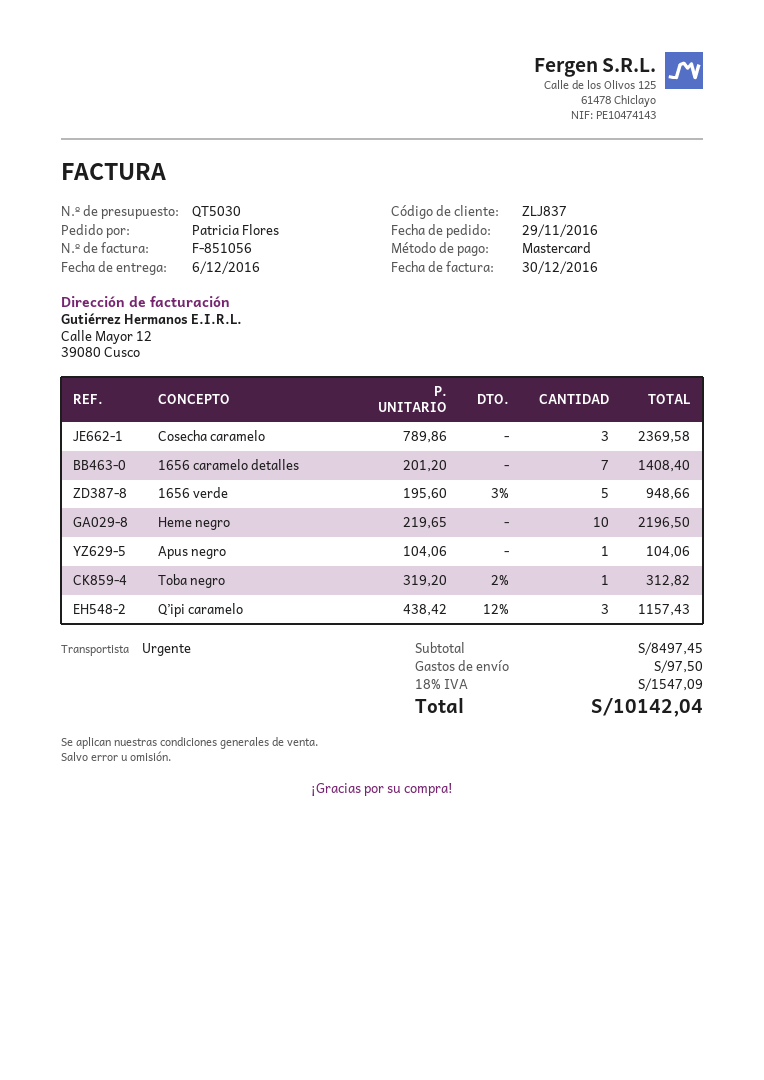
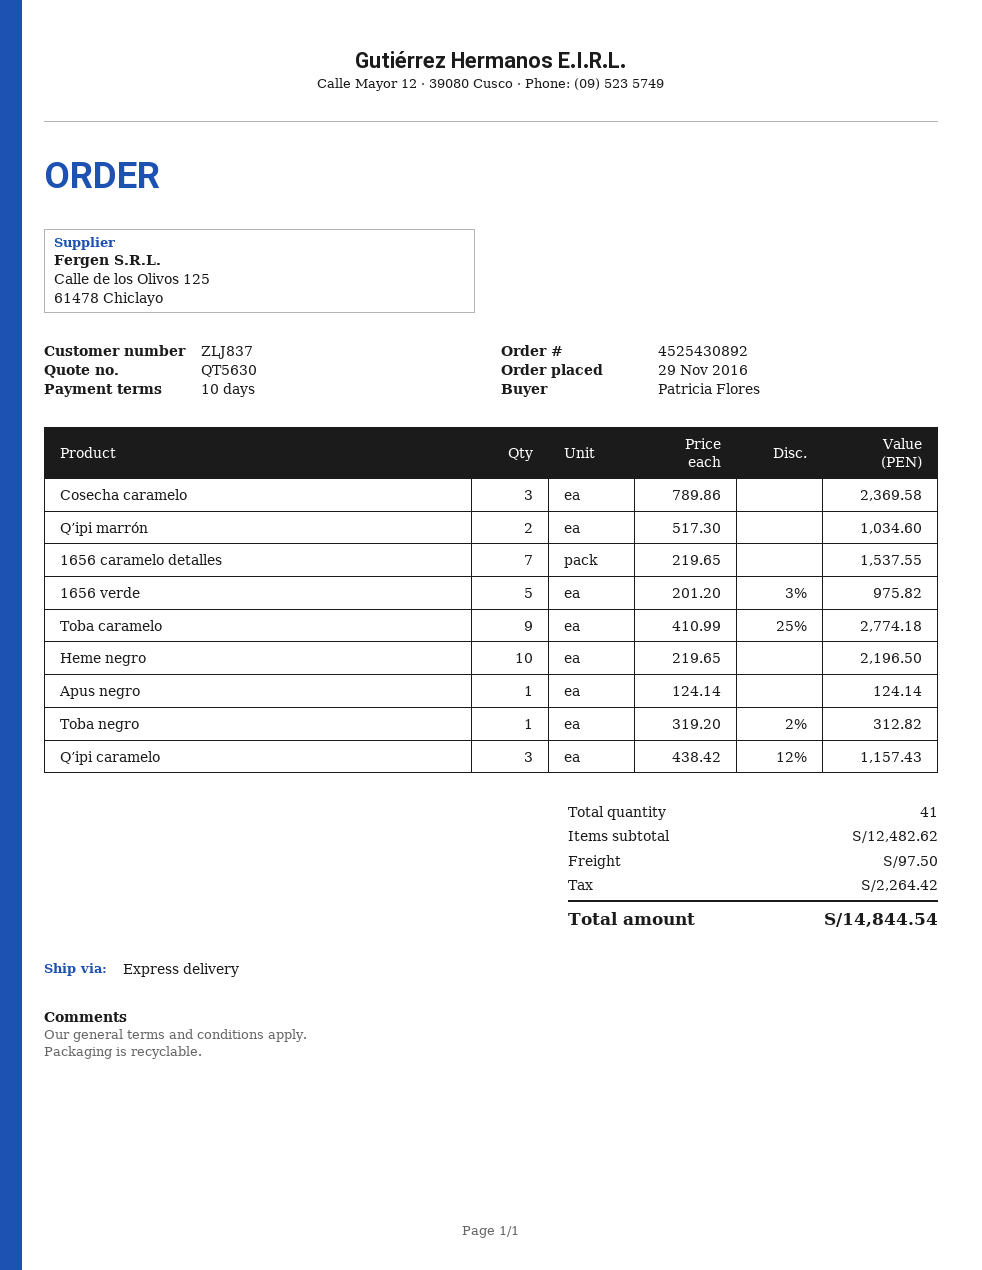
quote number: QT5030 -> QT5630
1656 caramelo detalles: 7 x 201.20 = 1408.40 -> 7 x 219.65 = 1537.55
1656 verde: 5 x 195.60 - 3% = 948.66 -> 5 x 201.20 - 3% = 975.82
Apus negro: 1 x 104.06 = 104.06 -> 1 x 124.14 = 124.14
Q’ipi marrón: none -> 2 x 517.30 = 1034.60
Toba caramelo: none -> 9 x 410.99 - 25% = 2774.18
subtotal: 8497.45 -> 12482.62
tax: 1547.09 -> 2264.42
total: 10142.04 -> 14844.54

